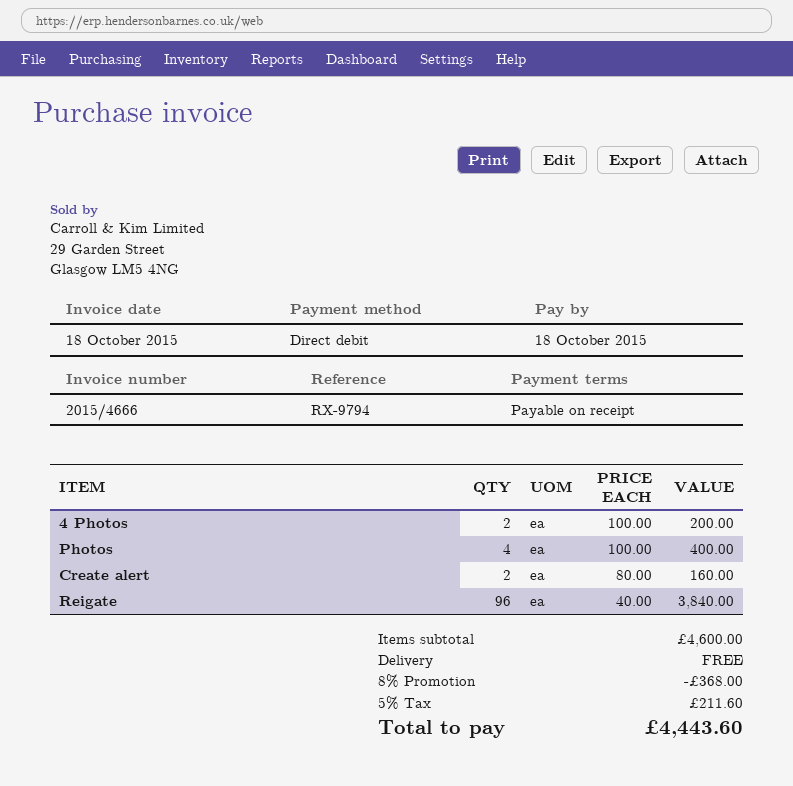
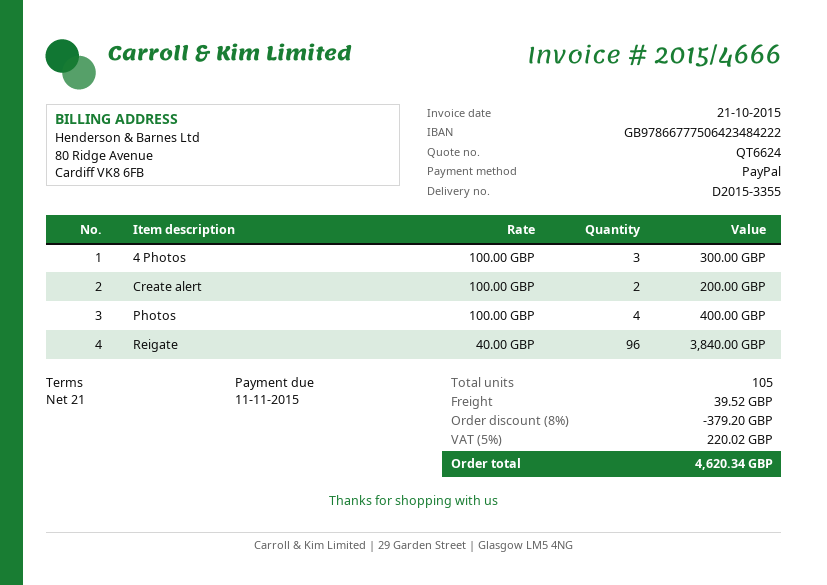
invoice date: 2015-10-18 -> 2015-10-21
payment terms: on receipt -> 21 days
due date: 2015-10-18 -> 2015-11-11
payment method: direct debit -> PayPal
4 Photos: 2 x 100.00 = 200.00 -> 3 x 100.00 = 300.00
Create alert: 2 x 80.00 = 160.00 -> 2 x 100.00 = 200.00
discount: 8% = 368.00 -> 8% = 379.20
shipping: 0.00 -> 39.52
tax: 5% = 211.60 -> 5% = 220.02
total: 4443.60 -> 4620.34

